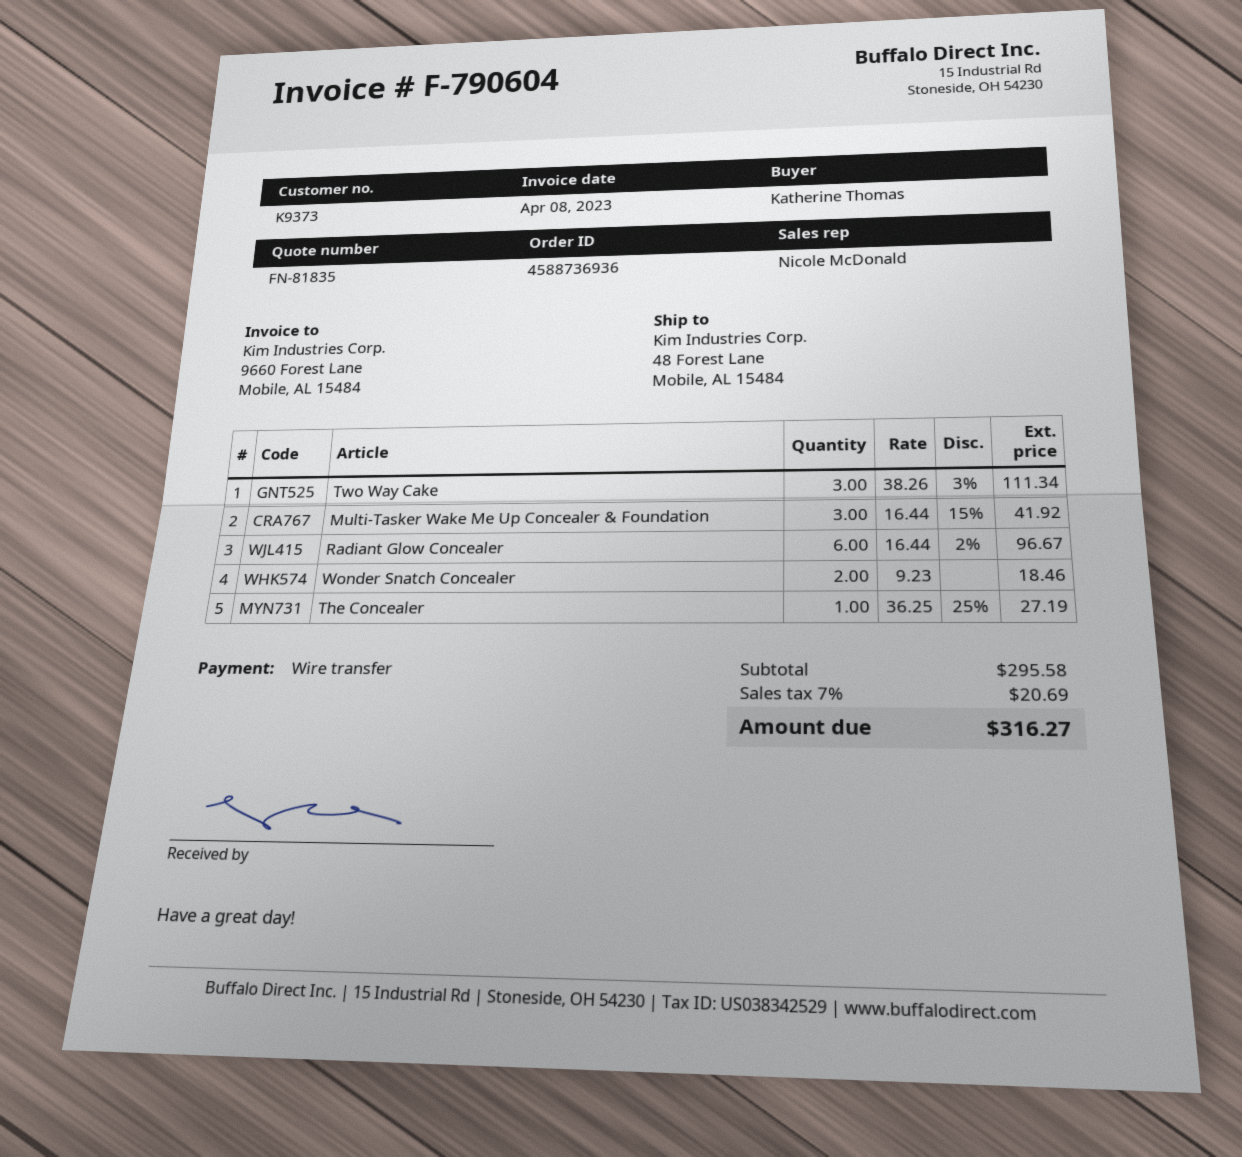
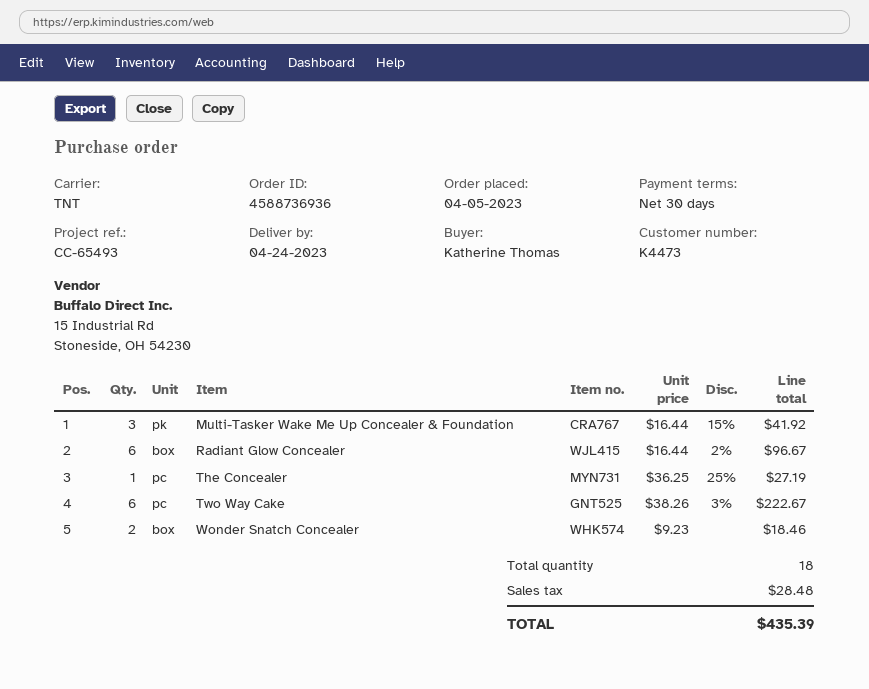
customer number: K9373 -> K4473
Two Way Cake: 3 x 38.26 - 3% = 111.34 -> 6 x 38.26 - 3% = 222.67
tax: 20.69 -> 28.48
total: 316.27 -> 435.39

